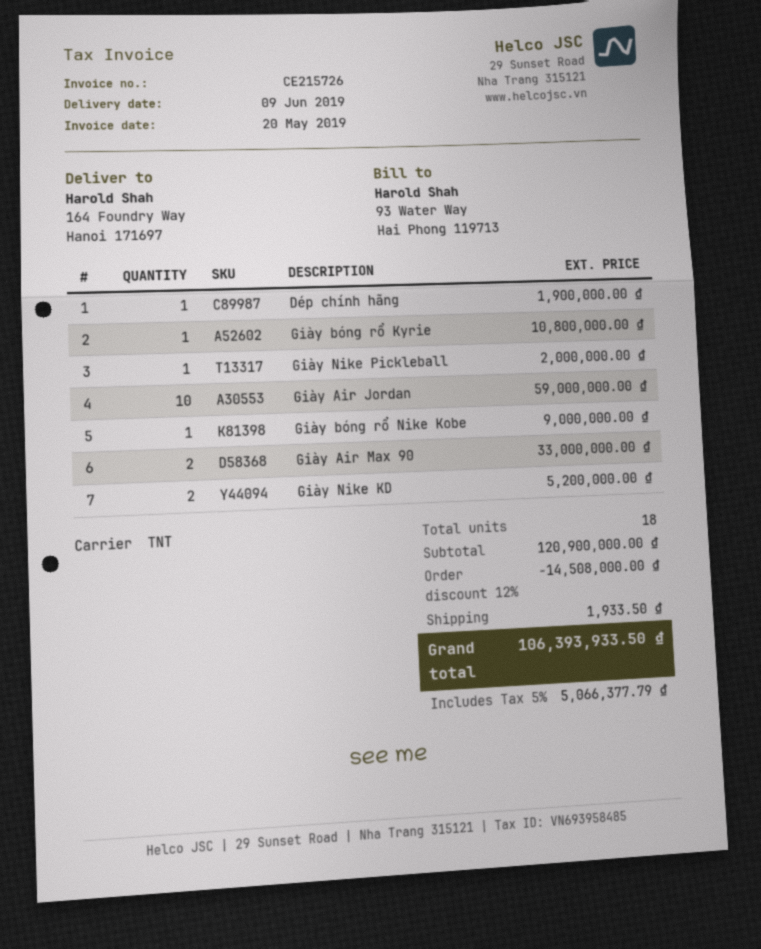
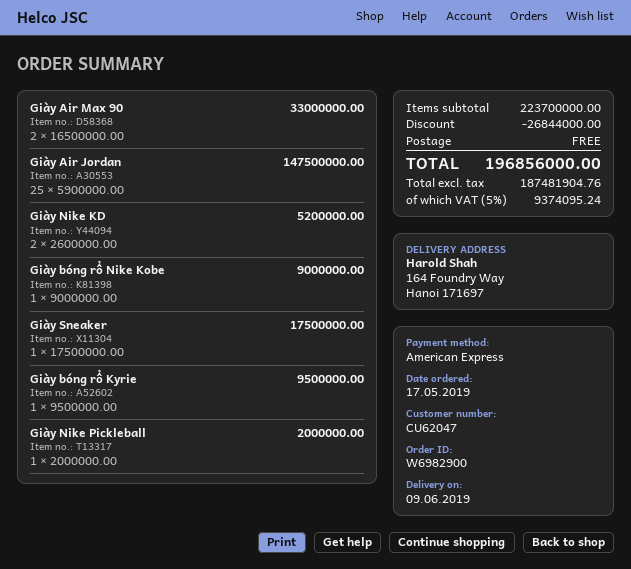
Dép chính hãng: 1 for 1900000.00 -> none
Giày bóng rổ Kyrie: 1 for 10800000.00 -> 1 for 9500000.00
Giày Air Jordan: 10 for 59000000.00 -> 25 for 147500000.00
Giày Sneaker: none -> 1 for 17500000.00
subtotal: 120900000.00 -> 223700000.00
discount: 14508000.00 -> 26844000.00
shipping: 1933.50 -> 0.00
tax: 5% = 5066377.79 -> 5% = 9374095.24
total: 106393933.50 -> 196856000.00

